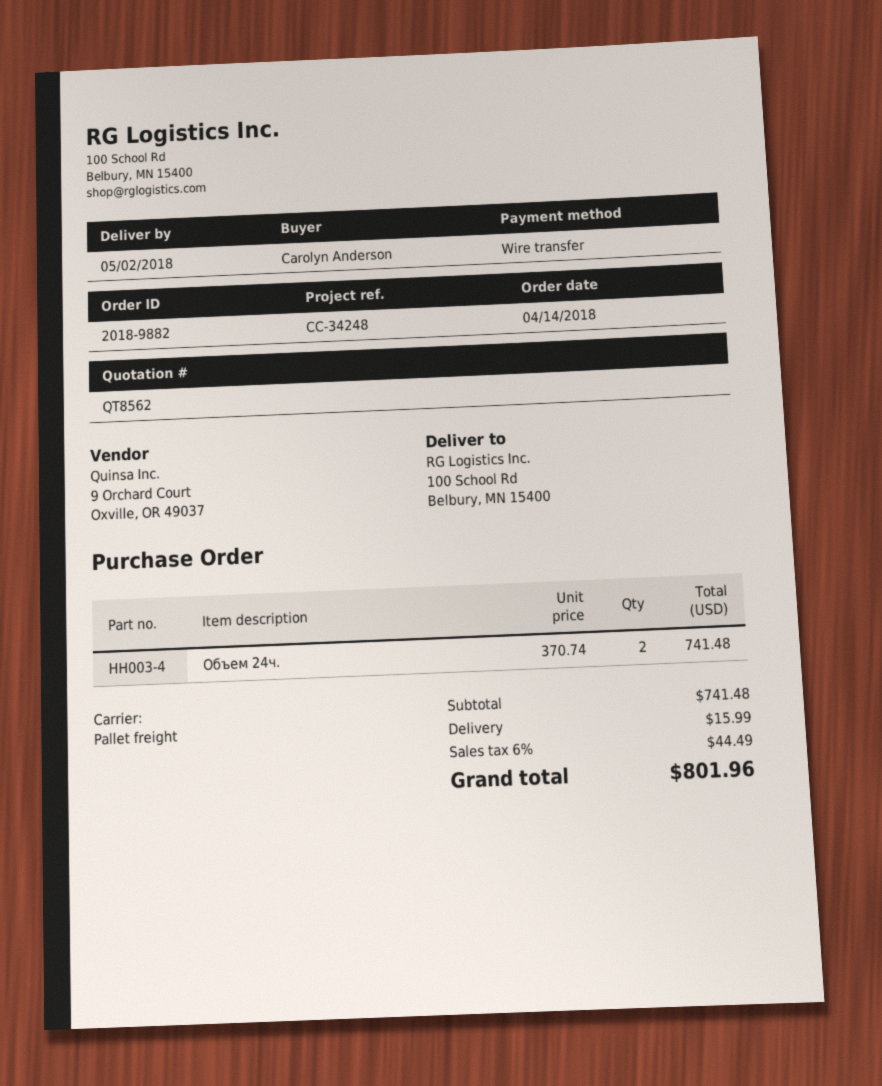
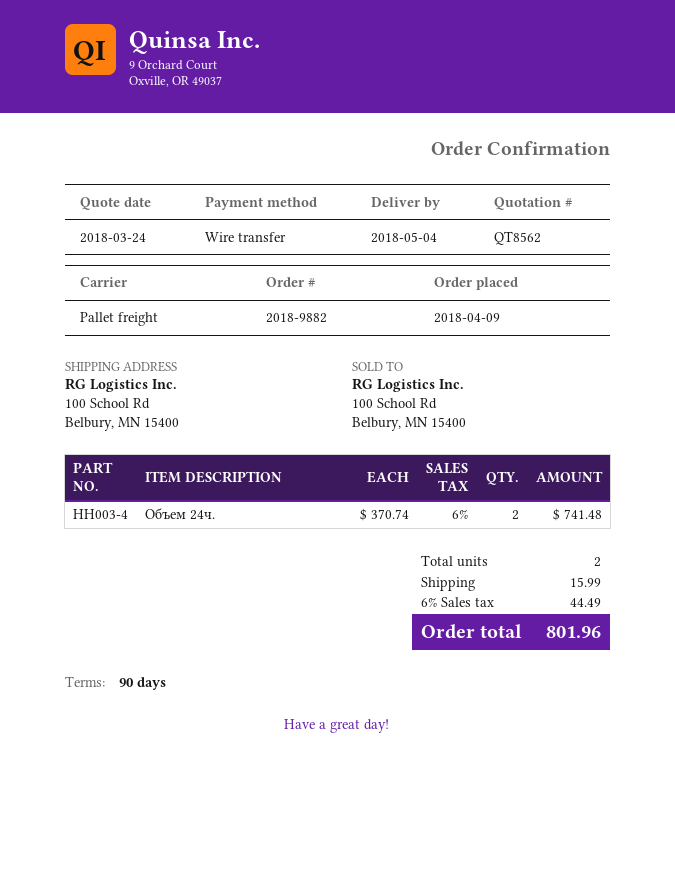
order date: 2018-04-14 -> 2018-04-09
delivery date: 2018-05-02 -> 2018-05-04

